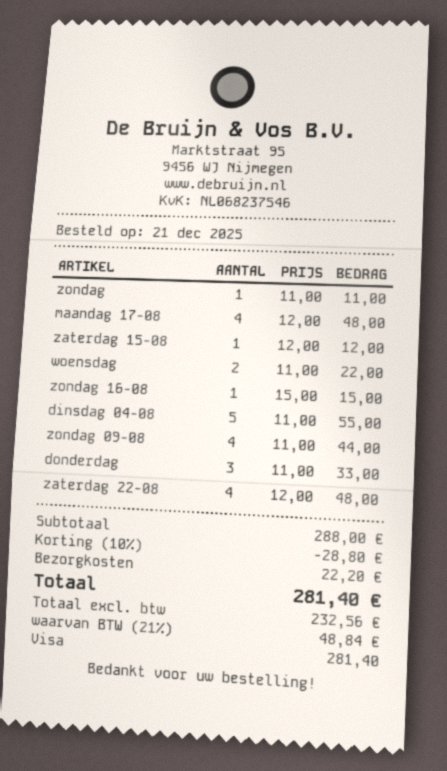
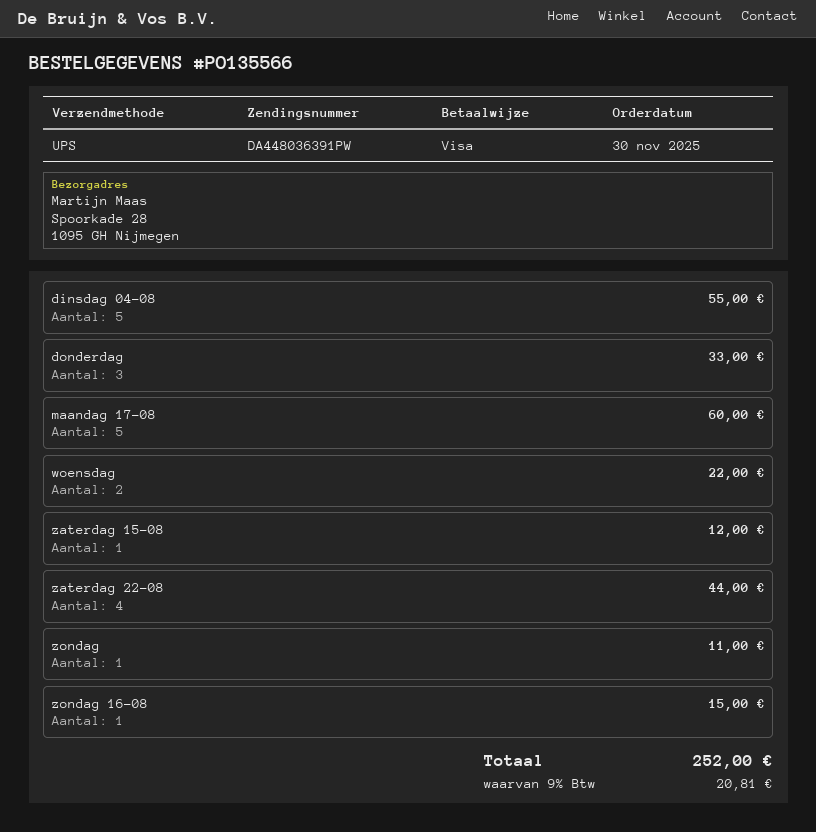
order date: 2025-12-21 -> 2025-11-30
maandag 17-08: 4 for 48.00 -> 5 for 60.00
zondag 09-08: 4 for 44.00 -> none
zaterdag 22-08: 4 for 48.00 -> 4 for 44.00
discount: 10% = 28.80 -> none
shipping: 22.20 -> none
tax: 21% = 48.84 -> 9% = 20.81
total: 281.40 -> 252.00

